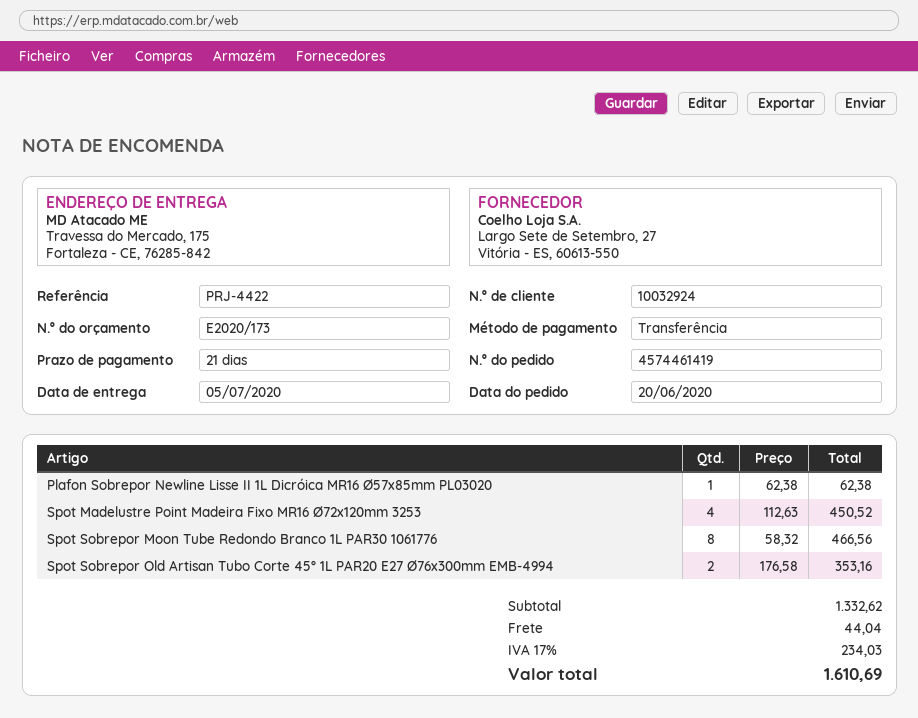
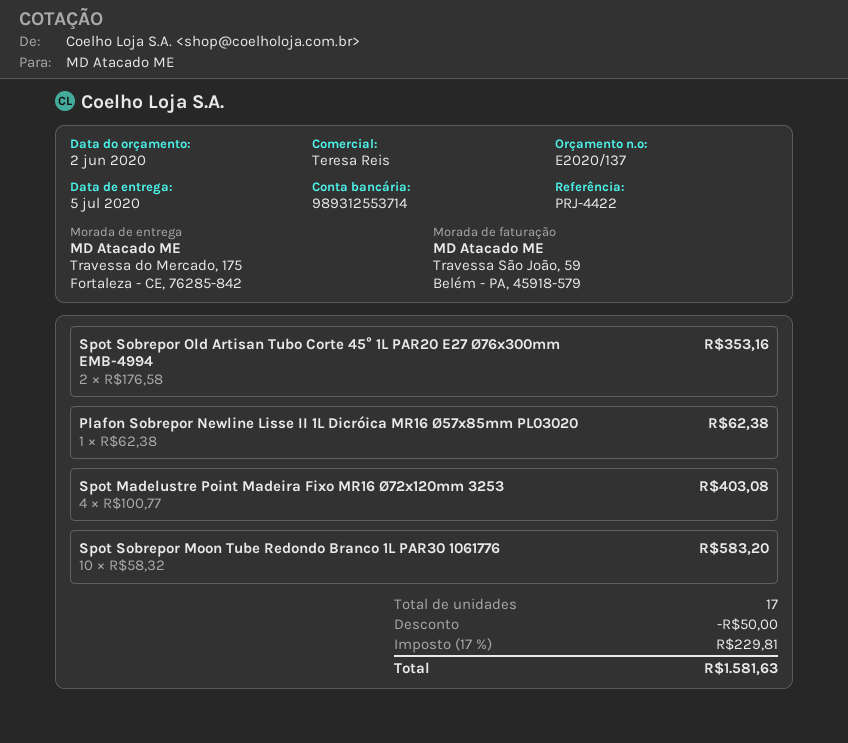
quote number: E2020/173 -> E2020/137
Spot Madelustre Point Madeira Fixo MR16 Ø72x120mm 3253: 4 x 112.63 = 450.52 -> 4 x 100.77 = 403.08
Spot Sobrepor Moon Tube Redondo Branco 1L PAR30 1061776: 8 x 58.32 = 466.56 -> 10 x 58.32 = 583.20
discount: none -> 50.00
shipping: 44.04 -> none
tax: 17% = 234.03 -> 17% = 229.81
total: 1610.69 -> 1581.63

